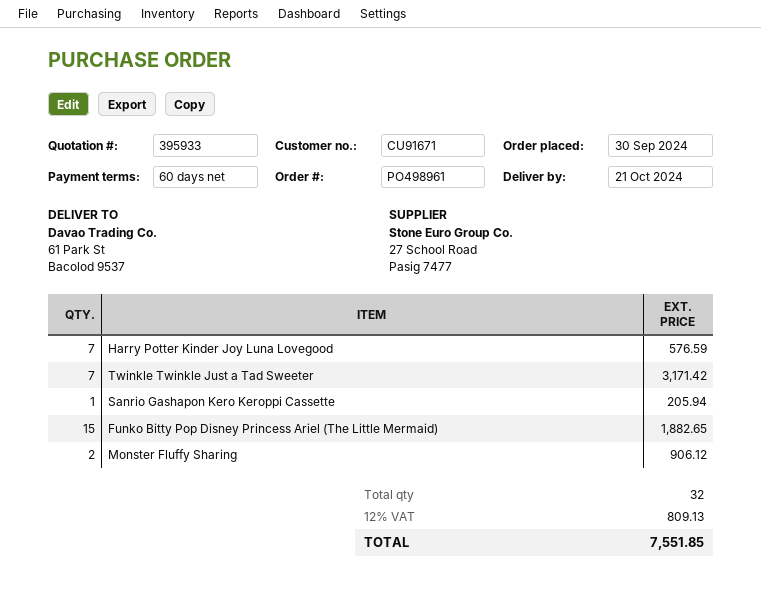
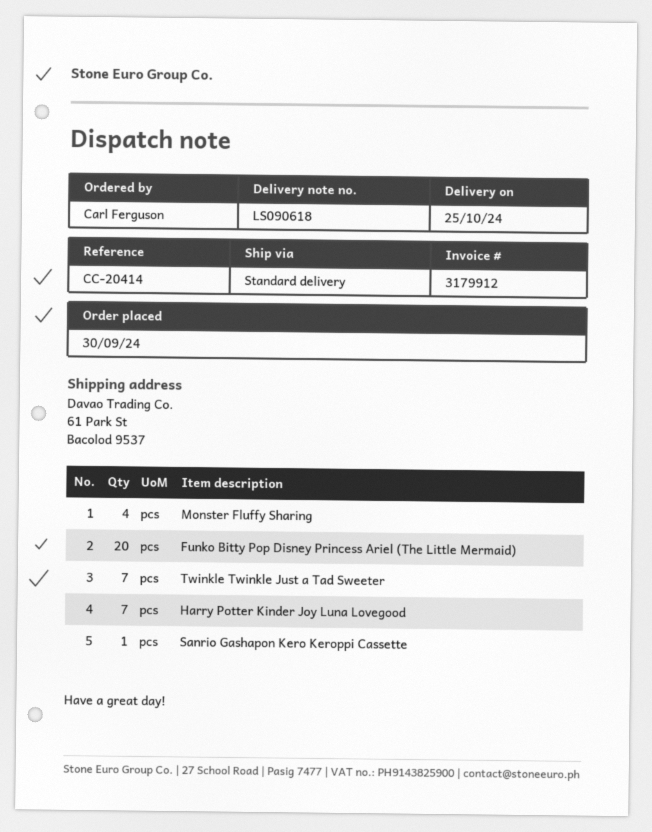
delivery date: 2024-10-21 -> 2024-10-25
Funko Bitty Pop Disney Princess Ariel (The Little Mermaid): 15 -> 20
Monster Fluffy Sharing: 2 -> 4

